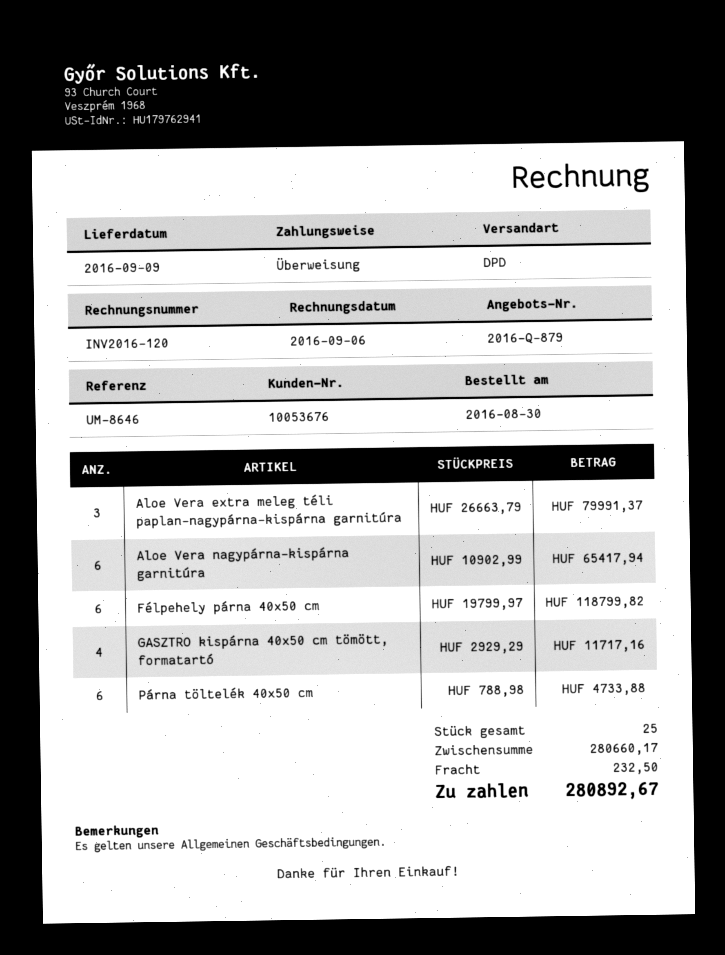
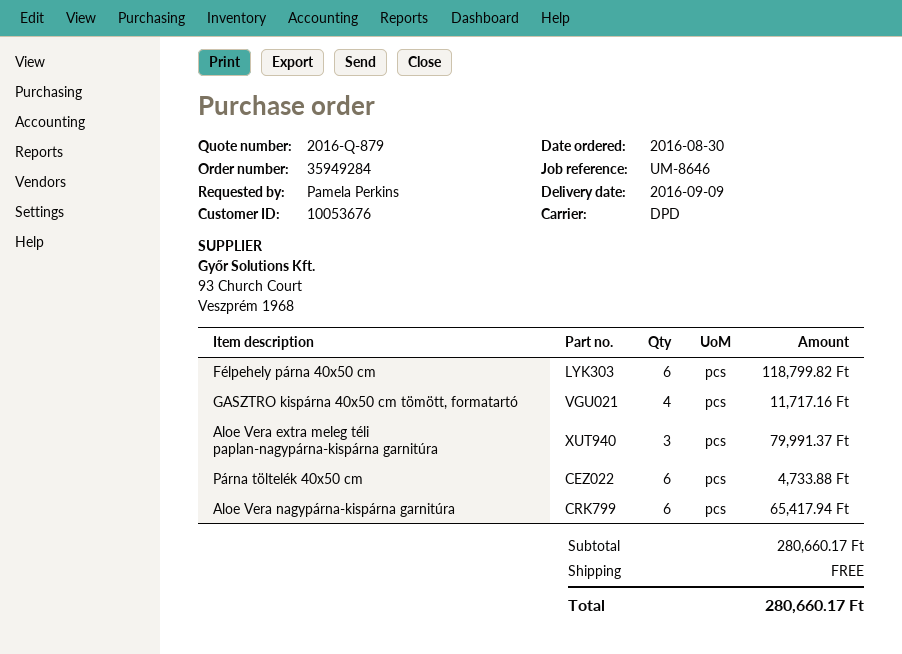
shipping: 232.50 -> 0.00
total: 280892.67 -> 280660.17

